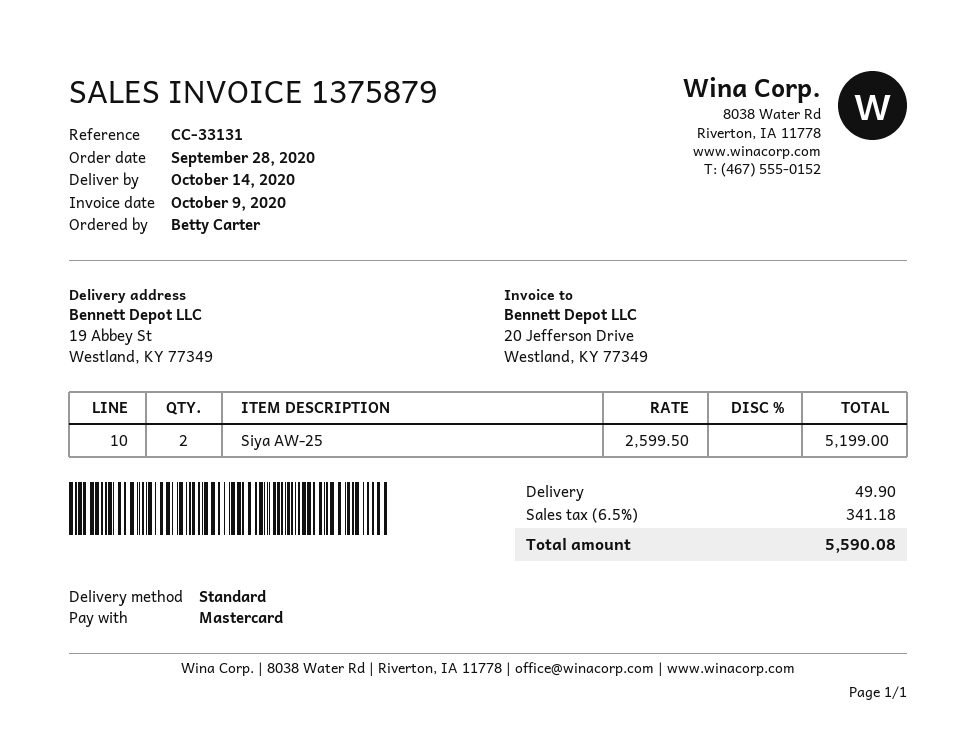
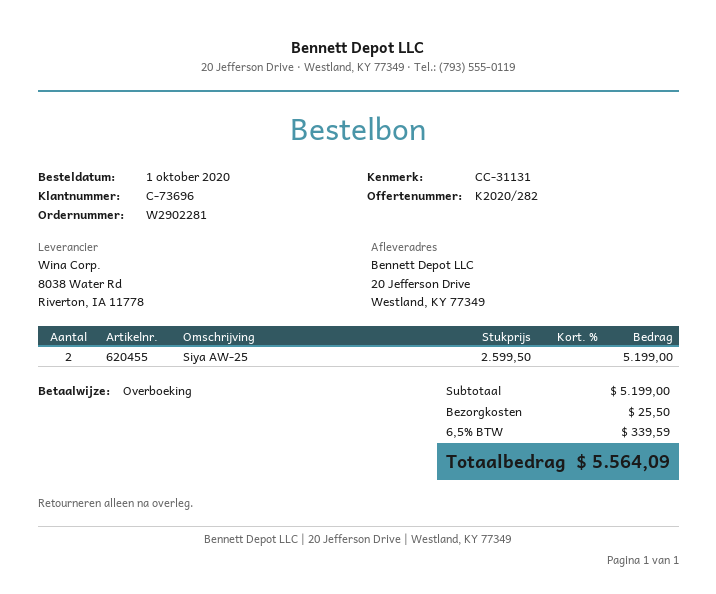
order date: 2020-09-28 -> 2020-10-01
reference: CC-33131 -> CC-31131
payment method: Mastercard -> bank transfer
ship to: 19 Abbey St, Westland, KY 77349 -> 20 Jefferson Drive, Westland, KY 77349
shipping: 49.90 -> 25.50
tax: 6.5% = 341.18 -> 6.5% = 339.59
total: 5590.08 -> 5564.09

